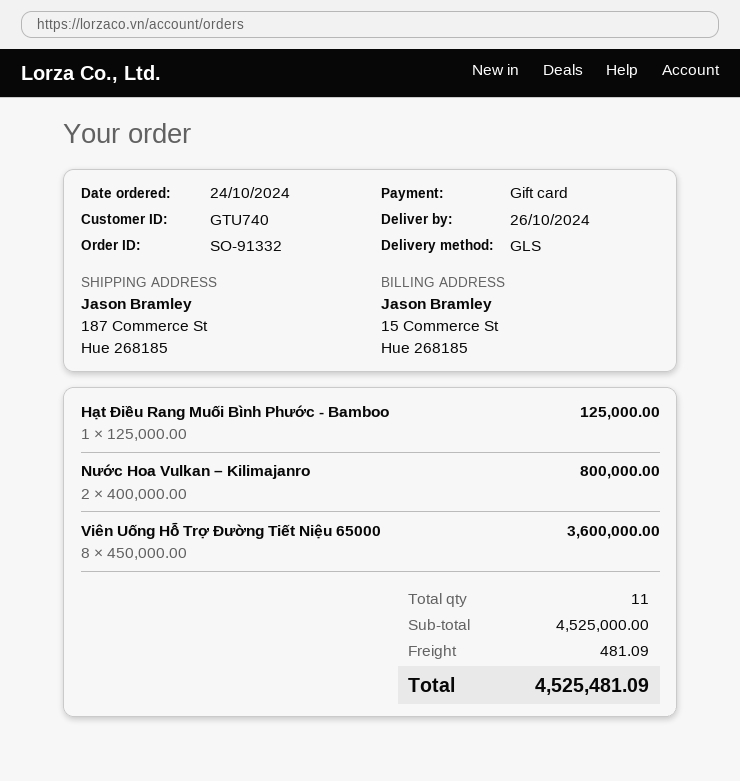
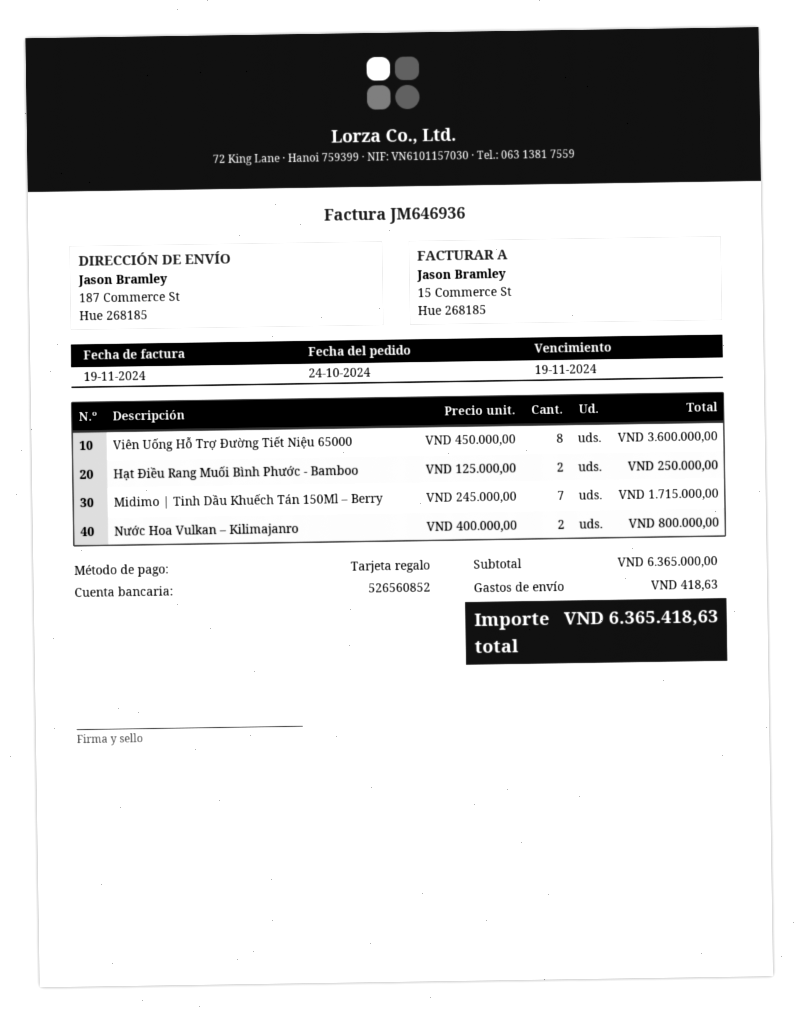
Hạt Điều Rang Muối Bình Phước - Bamboo: 1 x 125000.00 = 125000.00 -> 2 x 125000.00 = 250000.00
Midimo | Tinh Dầu Khuếch Tán 150Ml – Berry: none -> 7 x 245000.00 = 1715000.00
subtotal: 4525000.00 -> 6365000.00
shipping: 481.09 -> 418.63
total: 4525481.09 -> 6365418.63

